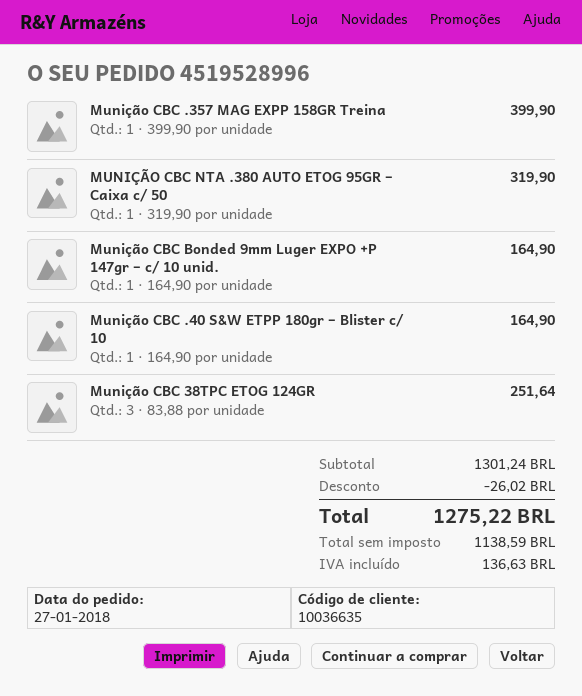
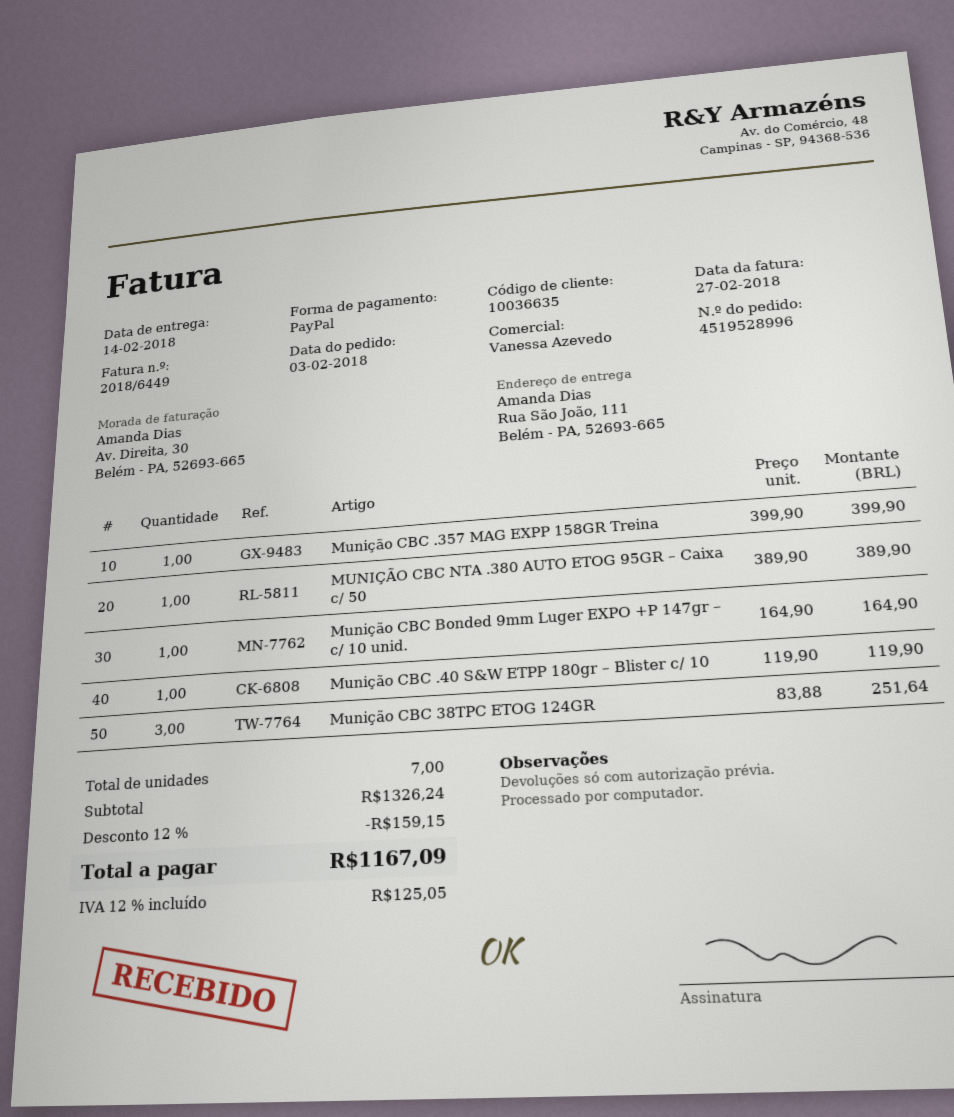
order date: 2018-01-27 -> 2018-02-03
MUNIÇÃO CBC NTA .380 AUTO ETOG 95GR – Caixa c/ 50: 1 x 319.90 = 319.90 -> 1 x 389.90 = 389.90
Munição CBC .40 S&W ETPP 180gr – Blister c/ 10: 1 x 164.90 = 164.90 -> 1 x 119.90 = 119.90
subtotal: 1301.24 -> 1326.24
discount: 26.02 -> 159.15
tax: 136.63 -> 125.05
total: 1275.22 -> 1167.09

